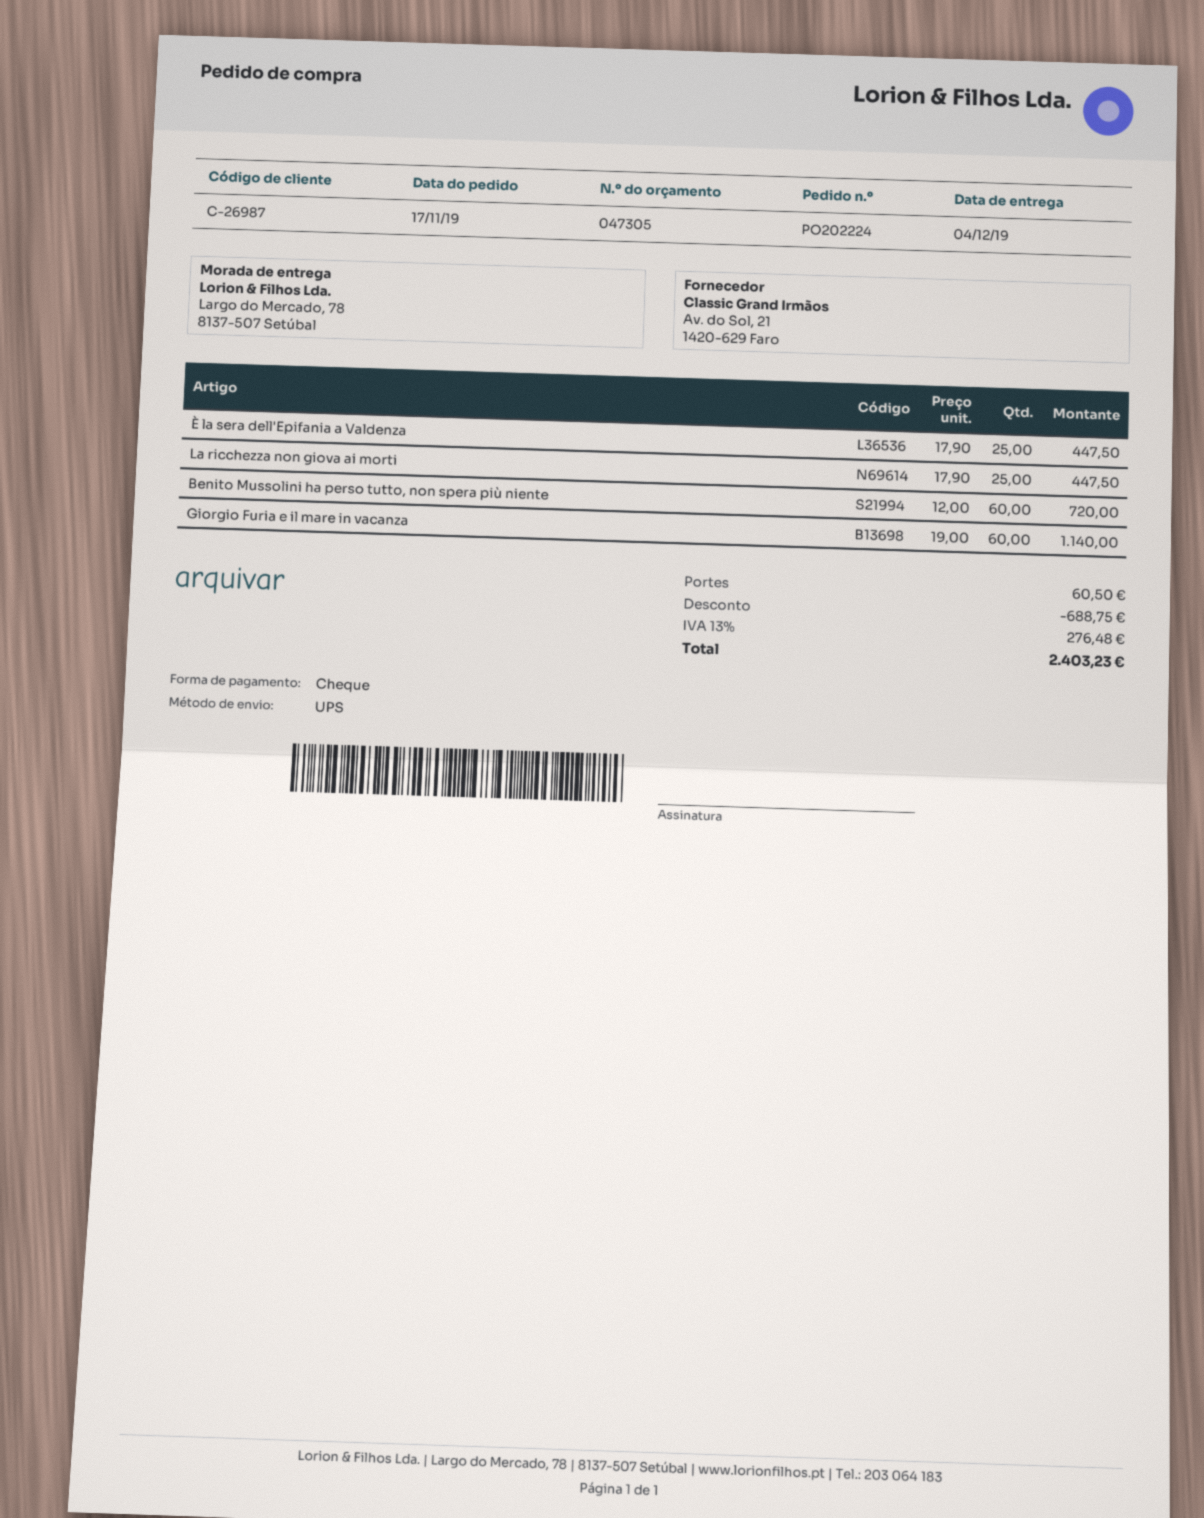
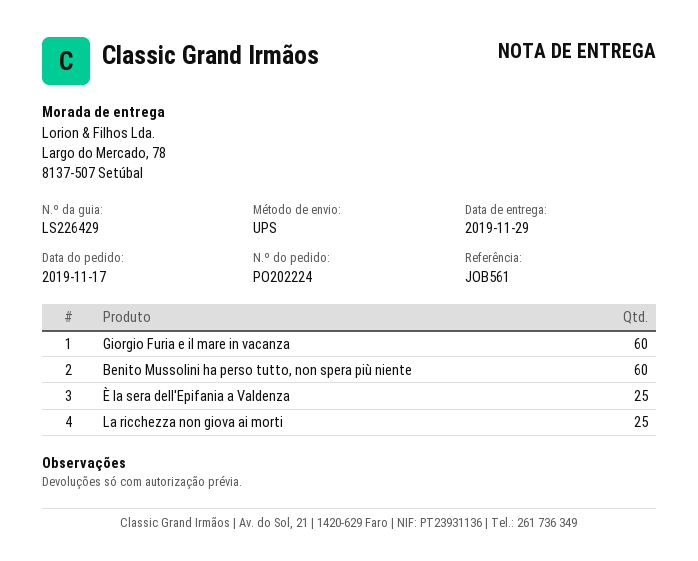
delivery date: 2019-12-04 -> 2019-11-29

